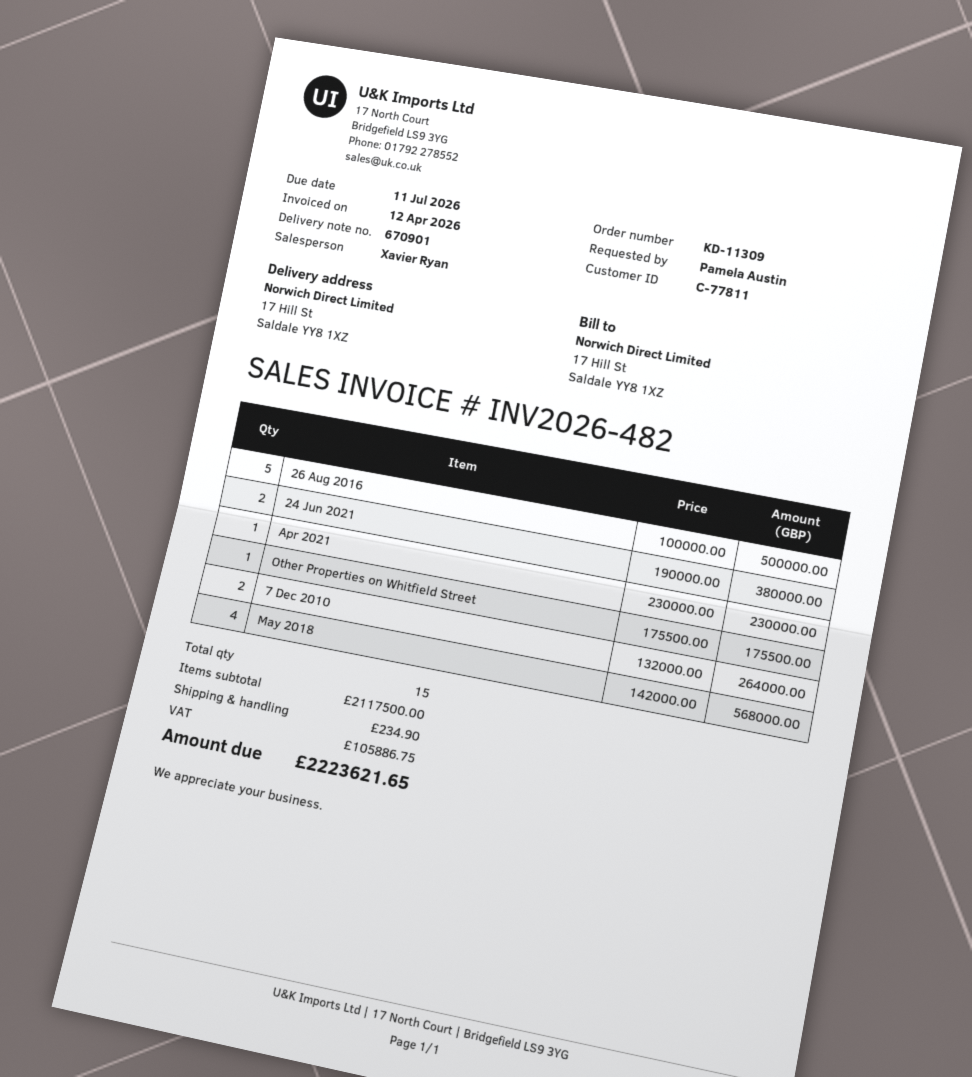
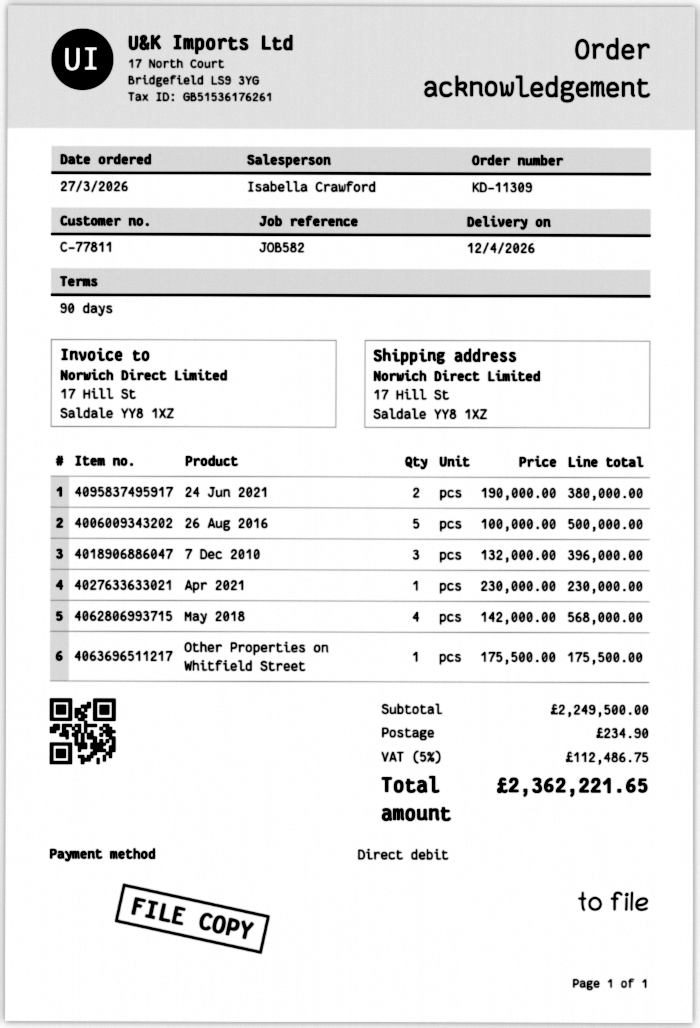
sales rep: Xavier Ryan -> Isabella Crawford
7 Dec 2010: 2 x 132000.00 = 264000.00 -> 3 x 132000.00 = 396000.00
subtotal: 2117500.00 -> 2249500.00
tax: 105886.75 -> 112486.75
total: 2223621.65 -> 2362221.65

